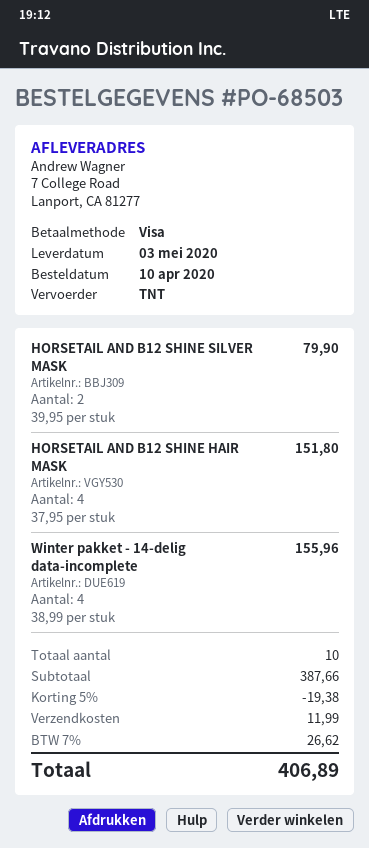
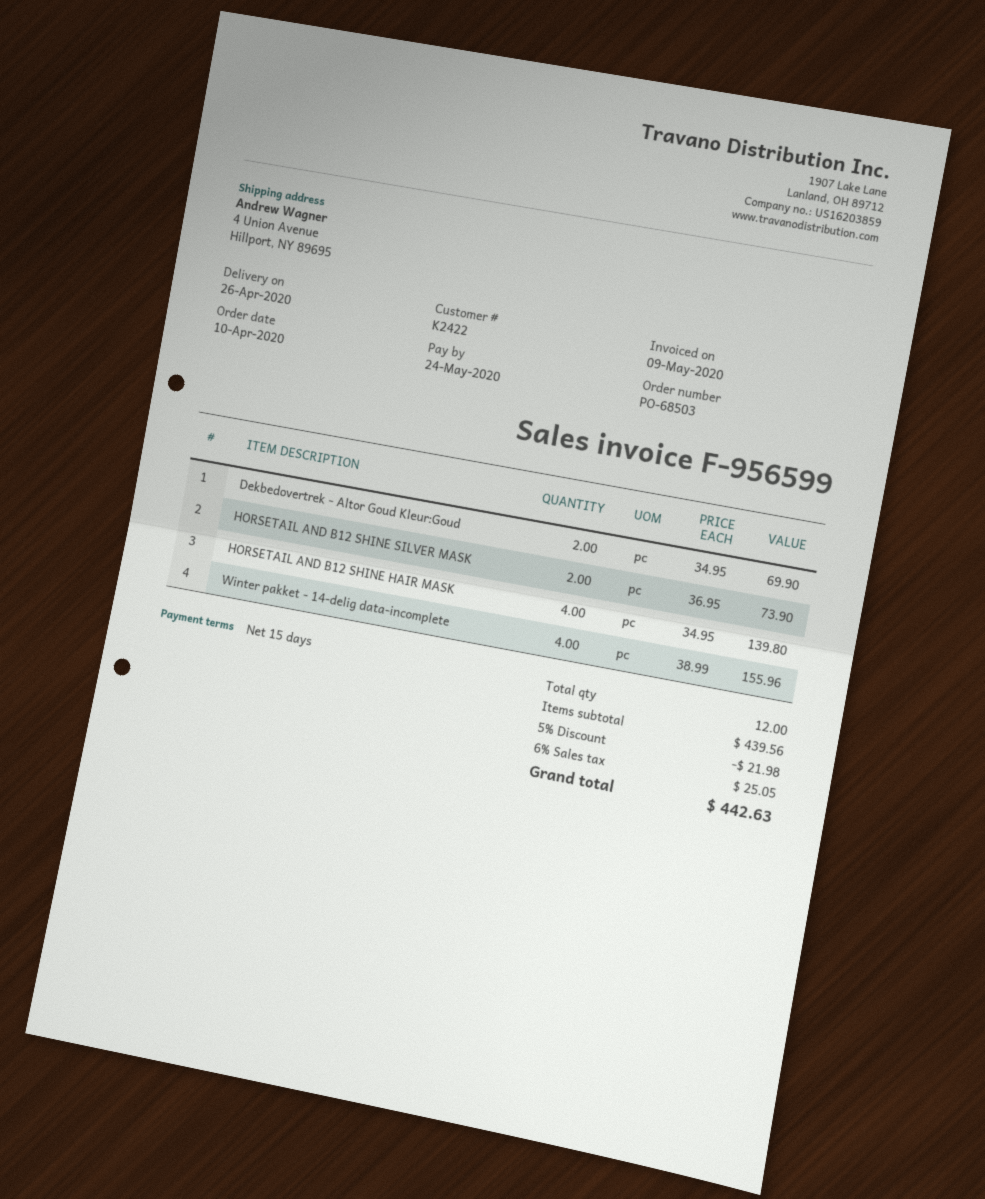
delivery date: 2020-05-03 -> 2020-04-26
ship to: 7 College Road, Lanport, CA 81277 -> 4 Union Avenue, Hillport, NY 89695
HORSETAIL AND B12 SHINE SILVER MASK: 2 x 39.95 = 79.90 -> 2 x 36.95 = 73.90
HORSETAIL AND B12 SHINE HAIR MASK: 4 x 37.95 = 151.80 -> 4 x 34.95 = 139.80
Dekbedovertrek - Altor Goud Kleur:Goud: none -> 2 x 34.95 = 69.90
total quantity: 10 -> 12
subtotal: 387.66 -> 439.56
discount: 5% = 19.38 -> 5% = 21.98
shipping: 11.99 -> none
tax: 7% = 26.62 -> 6% = 25.05
total: 406.89 -> 442.63

